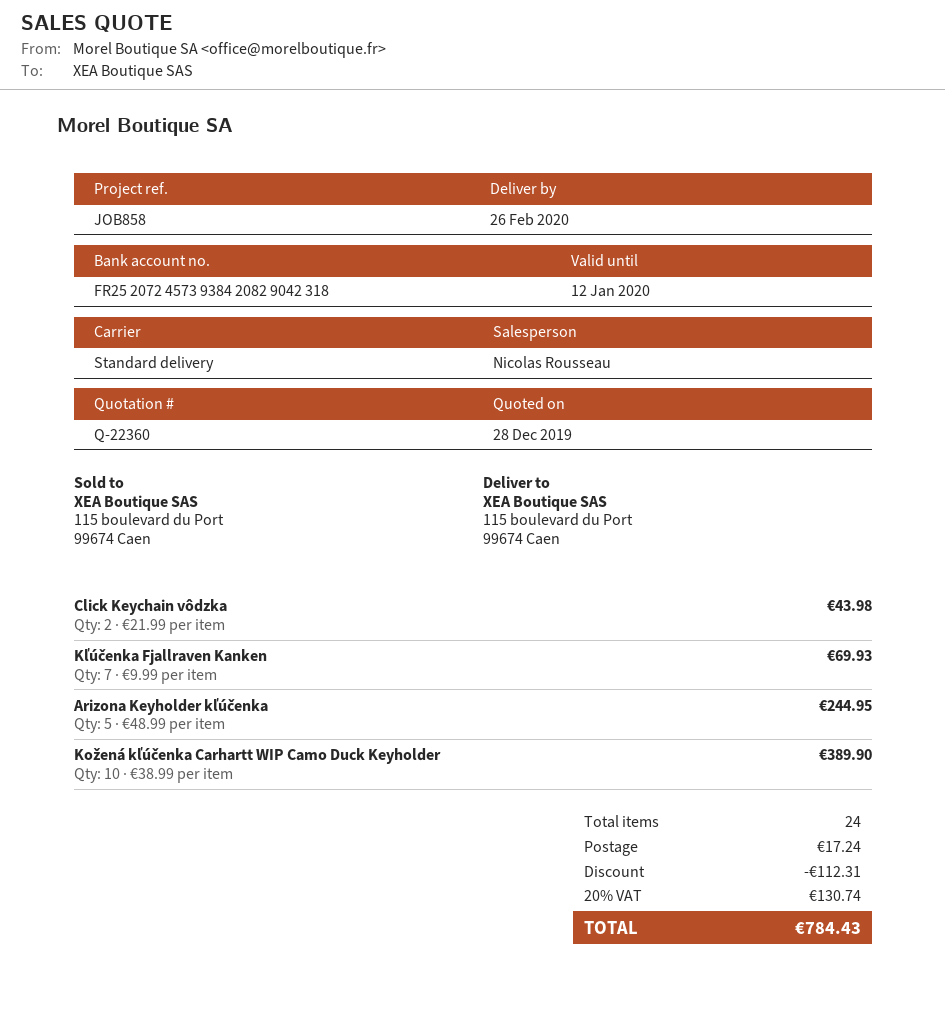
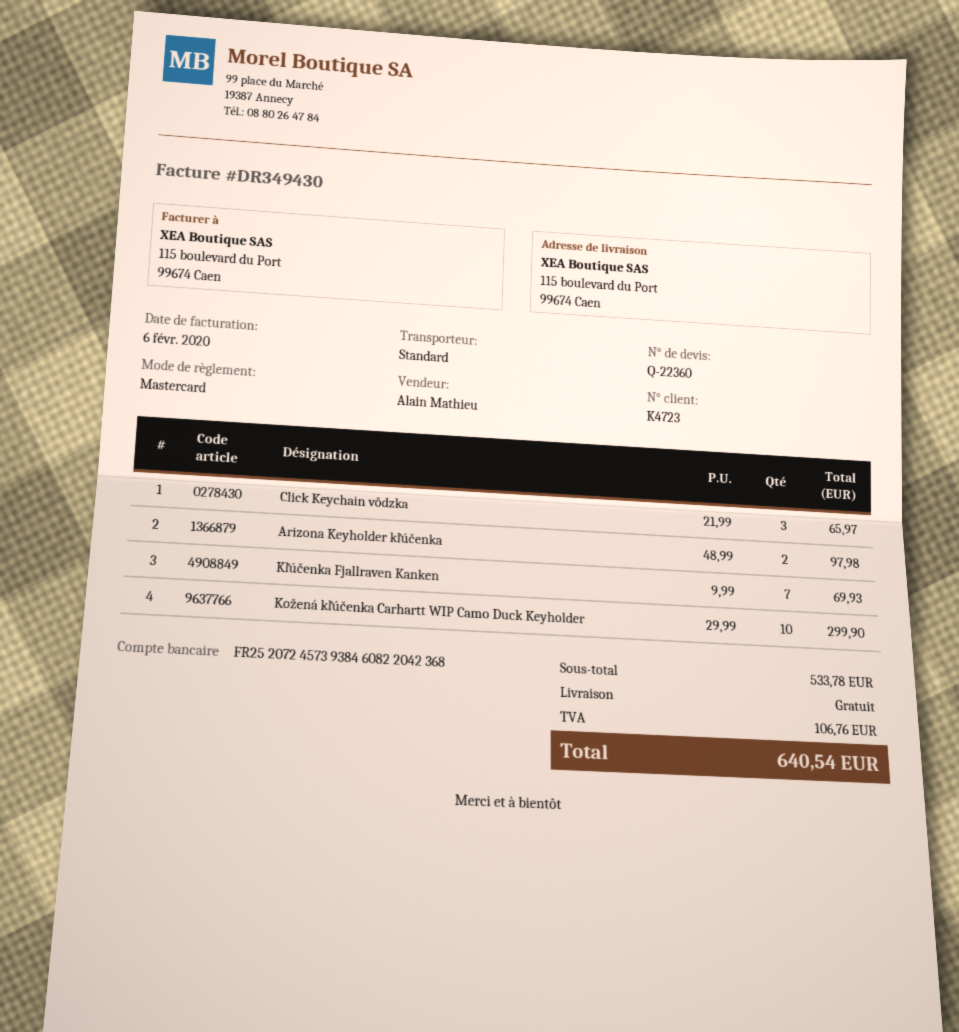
sales rep: Nicolas Rousseau -> Alain Mathieu
bank account: FR2520724573938420829042318 -> FR2520724573938460822042368
Click Keychain vôdzka: 2 x 21.99 = 43.98 -> 3 x 21.99 = 65.97
Arizona Keyholder kľúčenka: 5 x 48.99 = 244.95 -> 2 x 48.99 = 97.98
Kožená kľúčenka Carhartt WIP Camo Duck Keyholder: 10 x 38.99 = 389.90 -> 10 x 29.99 = 299.90
discount: 112.31 -> none
shipping: 17.24 -> 0.00
tax: 130.74 -> 106.76
total: 784.43 -> 640.54

